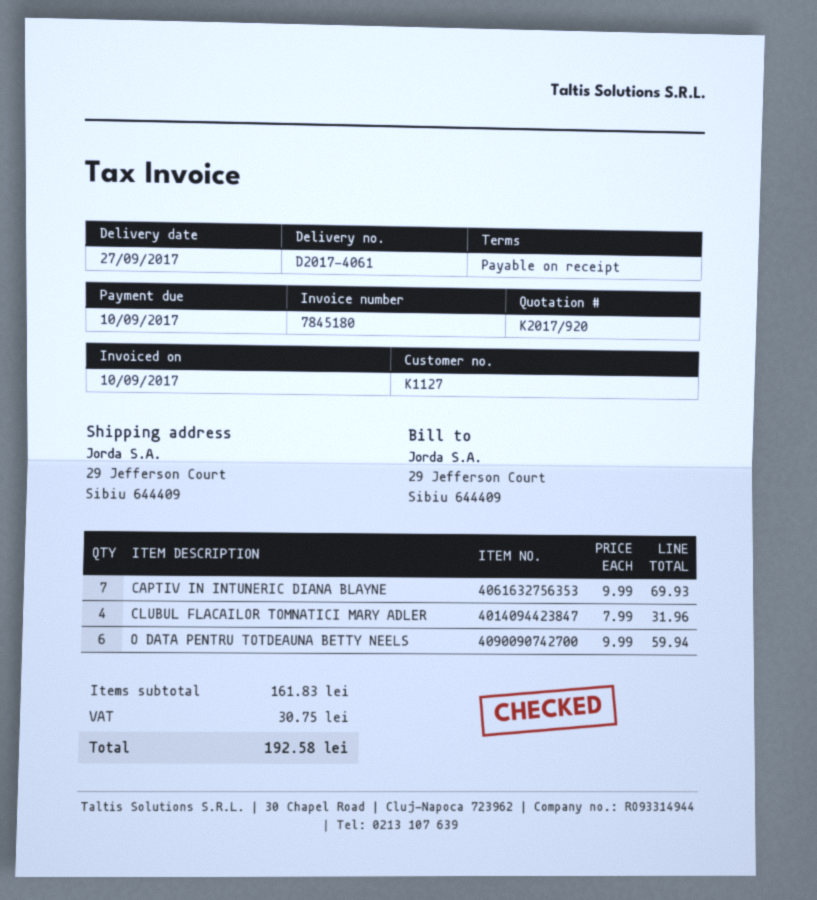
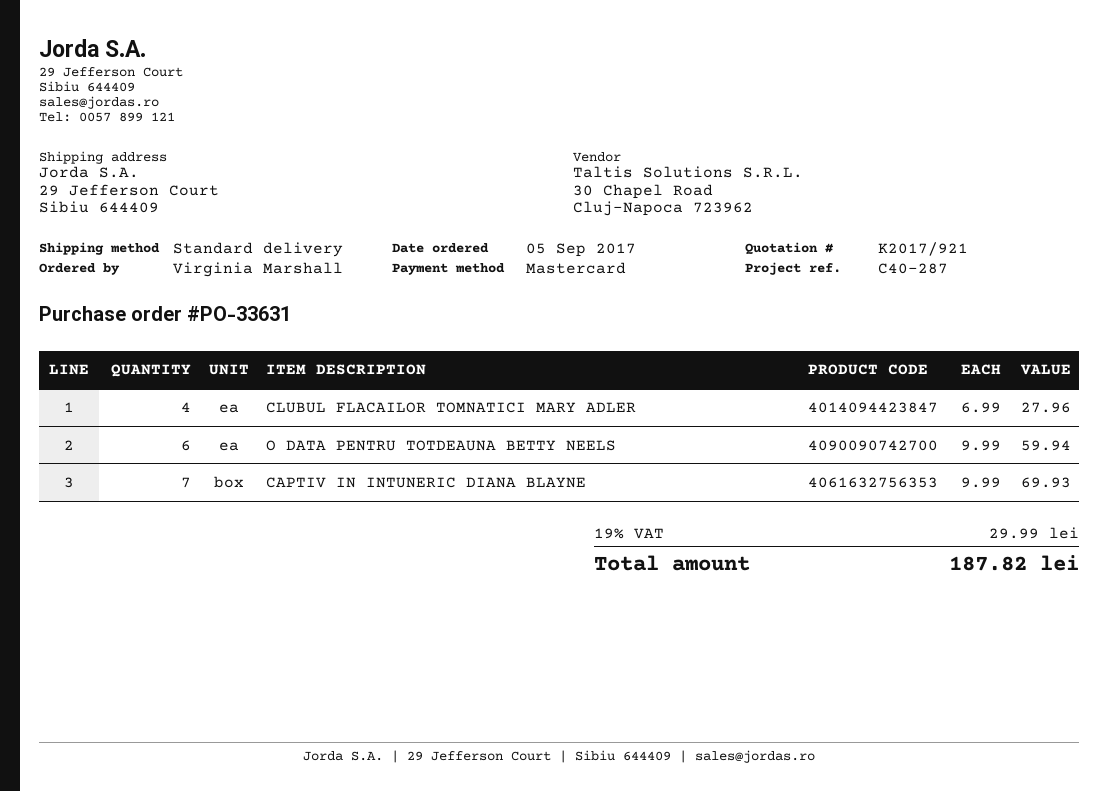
quote number: K2017/920 -> K2017/921
CLUBUL FLACAILOR TOMNATICI MARY ADLER: 4 x 7.99 = 31.96 -> 4 x 6.99 = 27.96
tax: 30.75 -> 29.99
total: 192.58 -> 187.82

